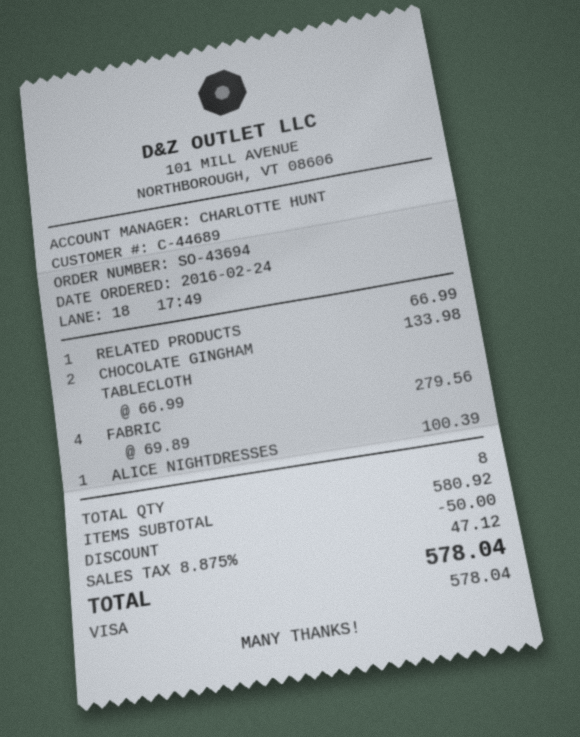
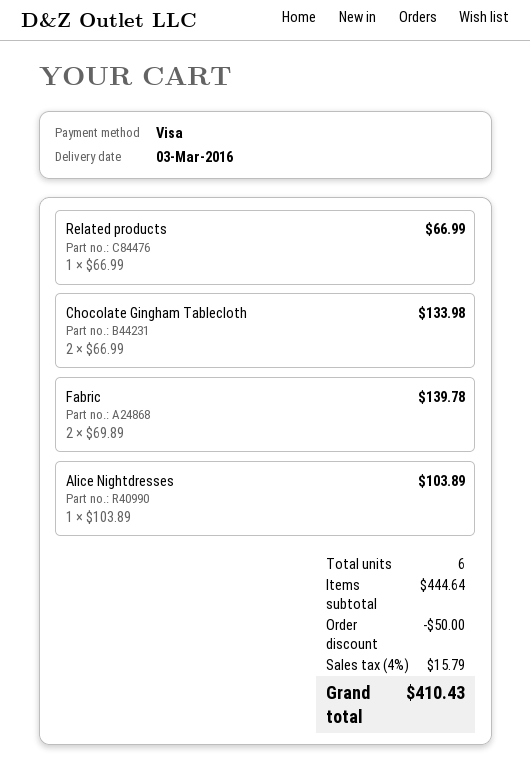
FABRIC: 4 x 69.89 = 279.56 -> 2 x 69.89 = 139.78
ALICE NIGHTDRESSES: 1 x 100.39 = 100.39 -> 1 x 103.89 = 103.89
total quantity: 8 -> 6
subtotal: 580.92 -> 444.64
tax: 8.875% = 47.12 -> 4% = 15.79
total: 578.04 -> 410.43

